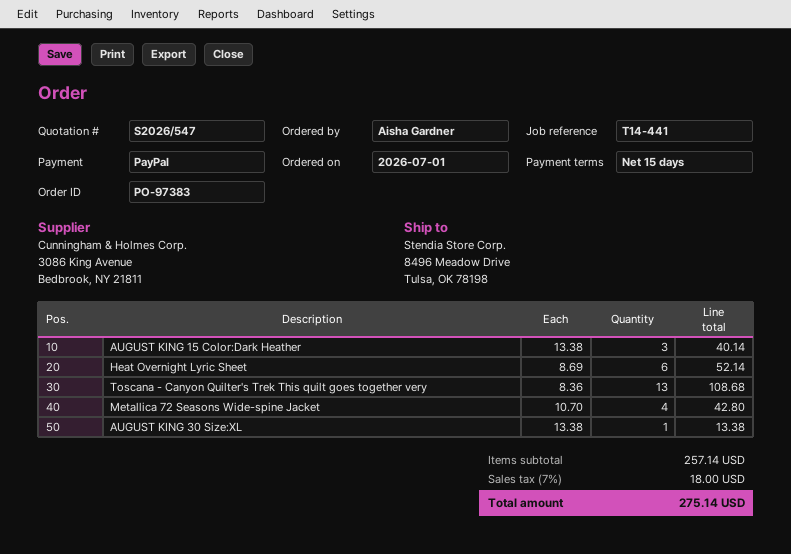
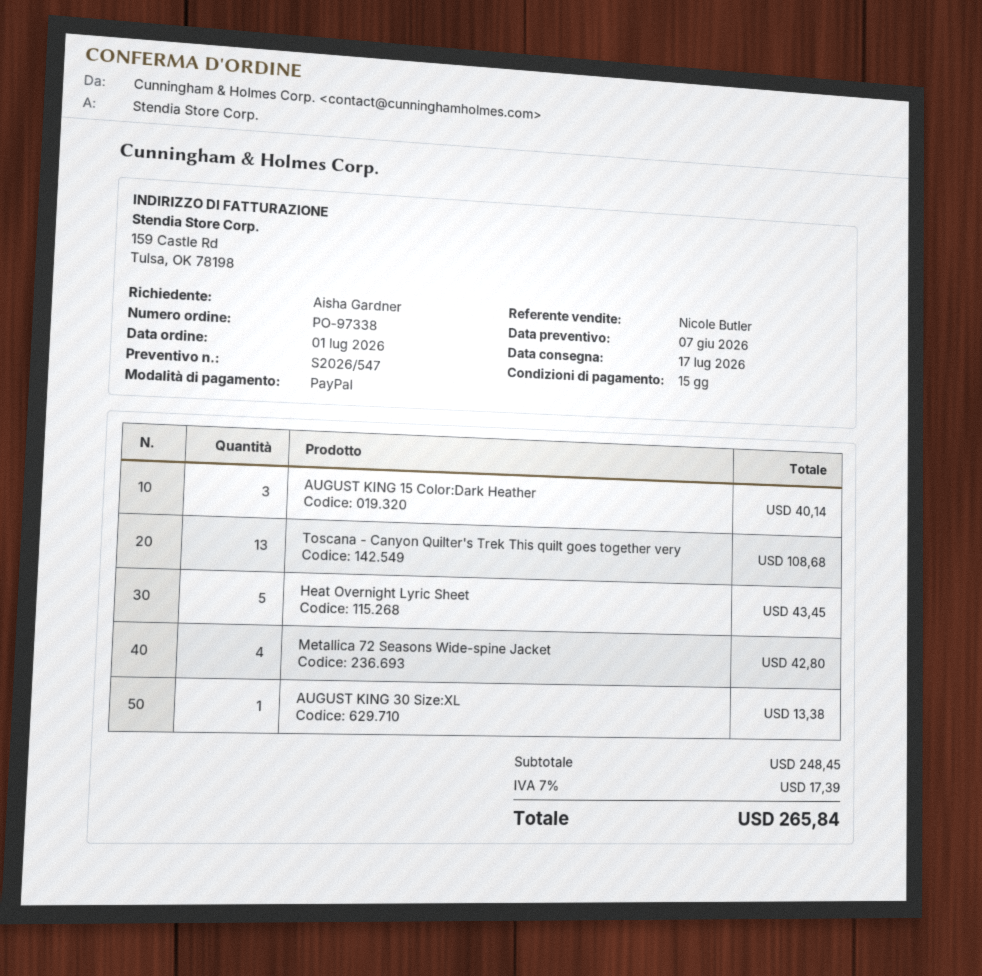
order number: PO-97383 -> PO-97338
Heat Overnight Lyric Sheet: 6 for 52.14 -> 5 for 43.45
subtotal: 257.14 -> 248.45
tax: 7% = 18.00 -> 7% = 17.39
total: 275.14 -> 265.84

